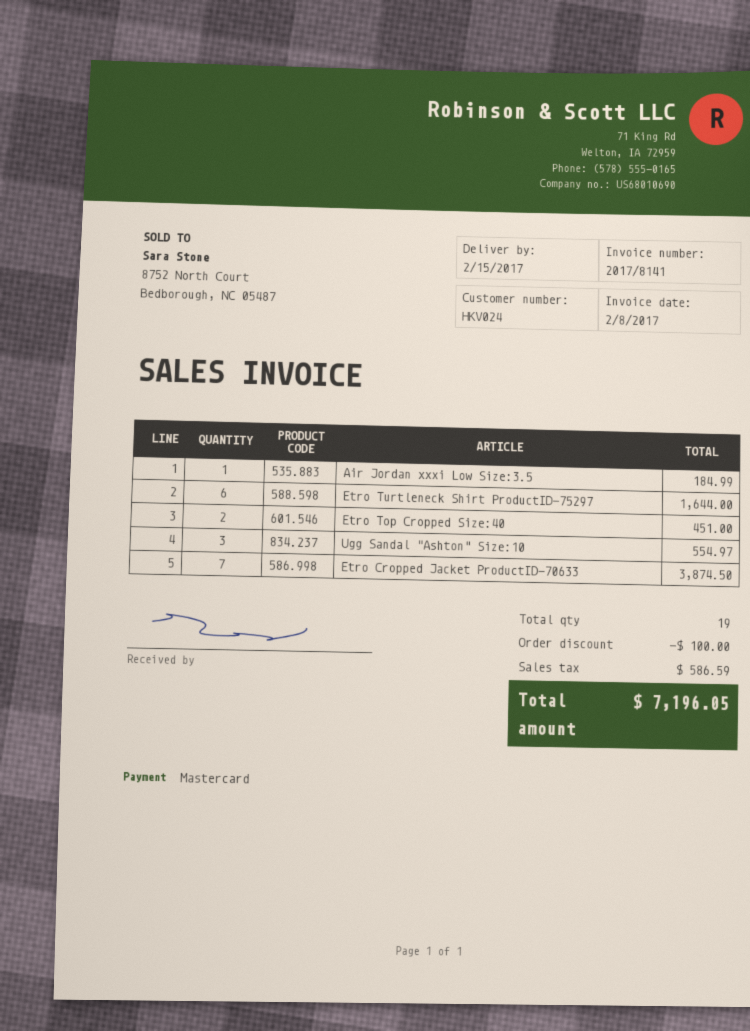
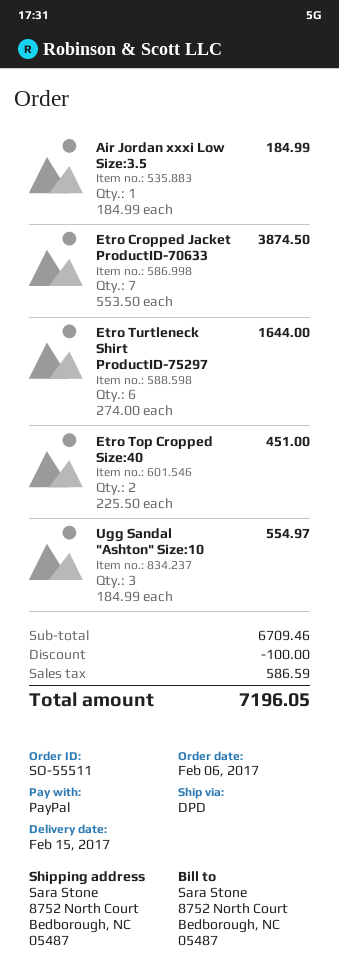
payment method: Mastercard -> PayPal

